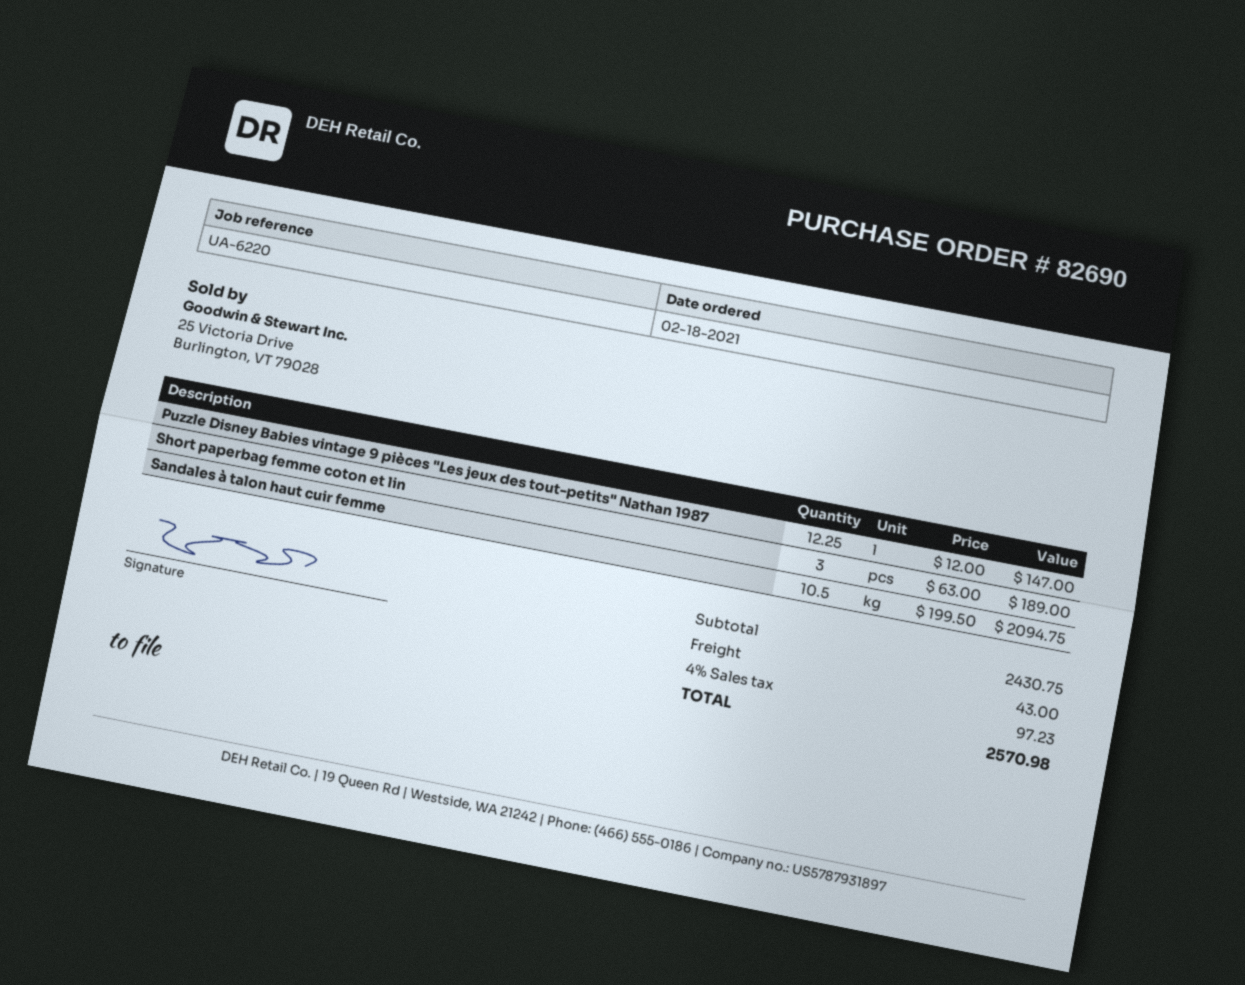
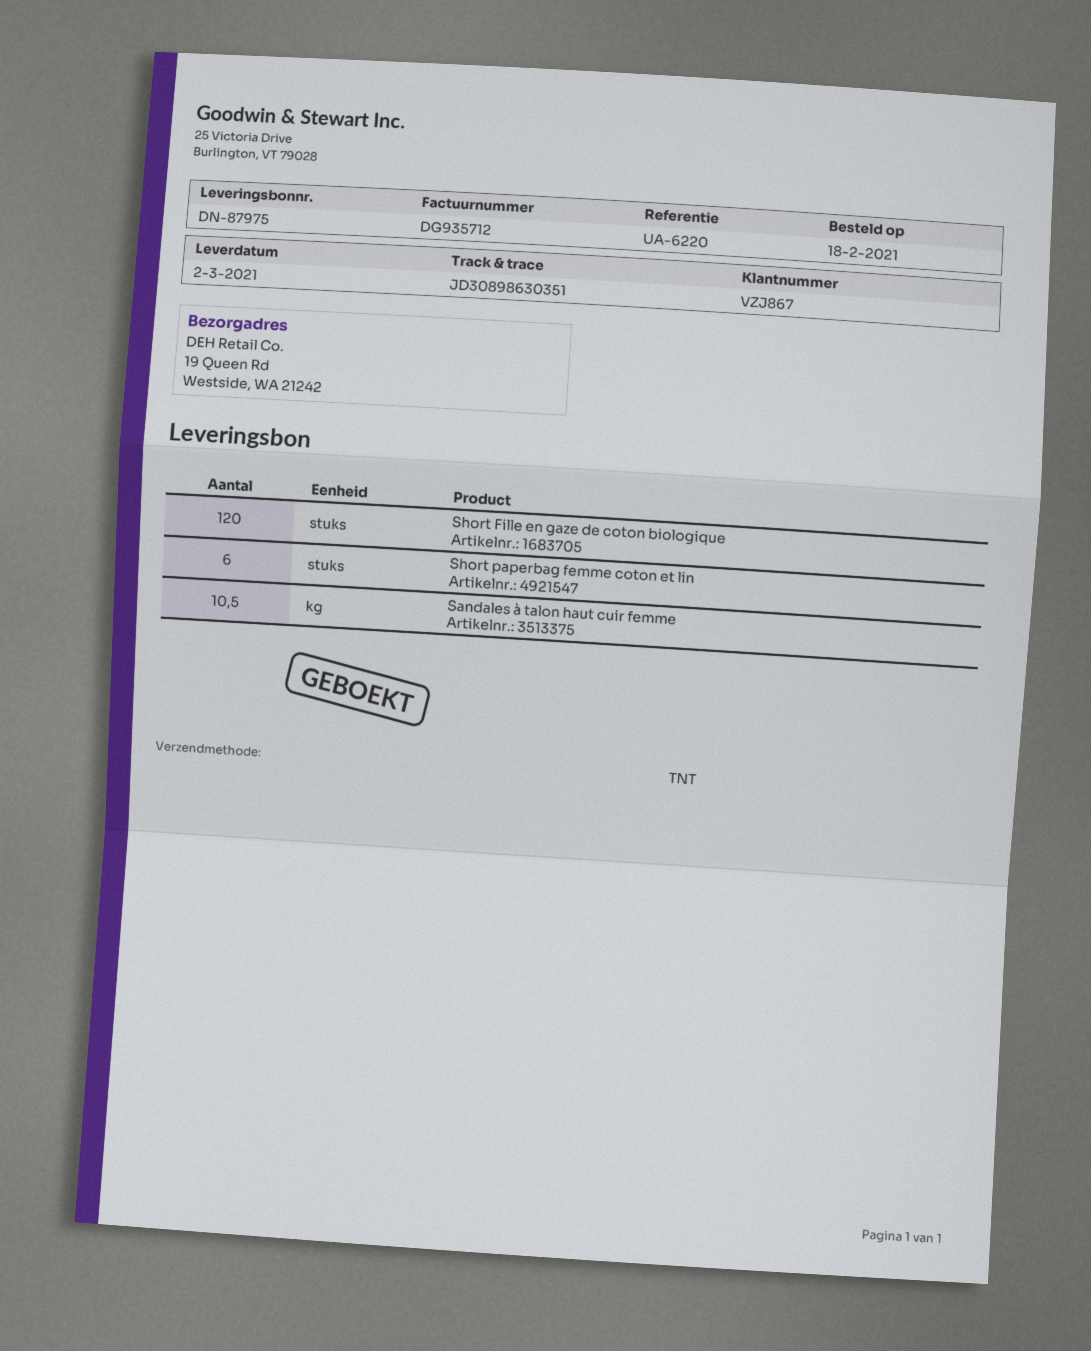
Puzzle Disney Babies vintage 9 pièces "Les jeux des tout-petits" Nathan 1987: 12.25 -> none
Short paperbag femme coton et lin: 3 -> 6
Short Fille en gaze de coton biologique: none -> 120

